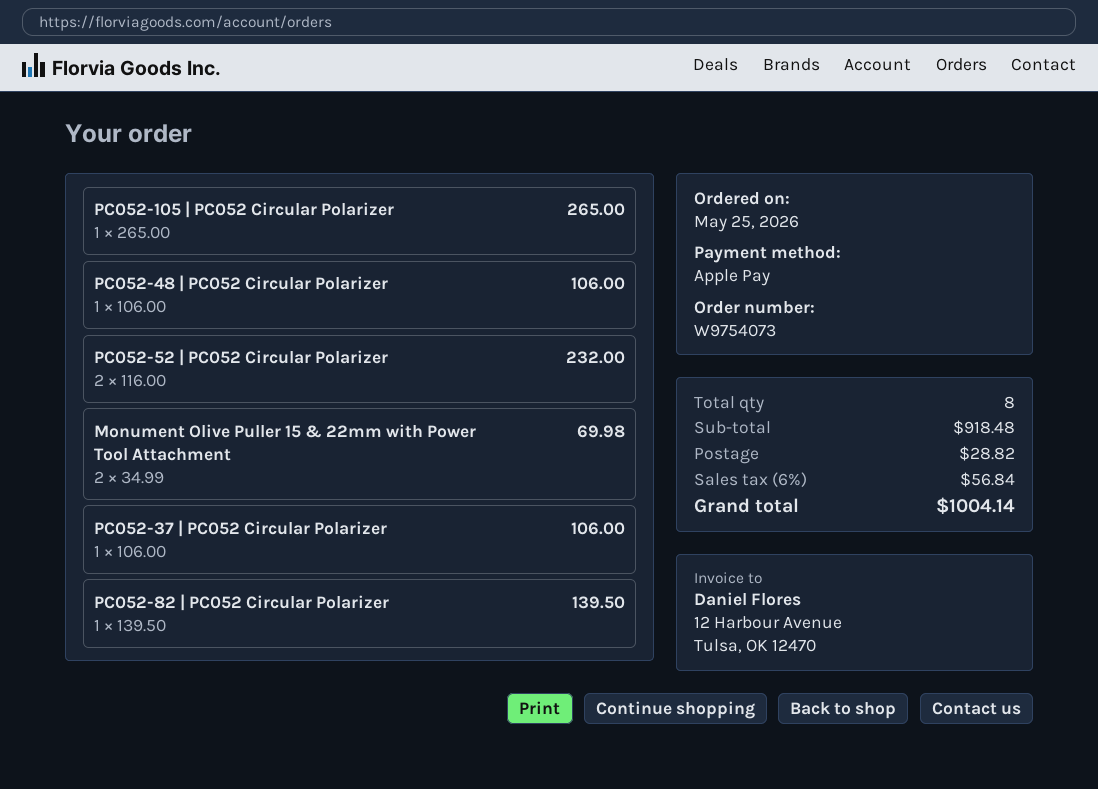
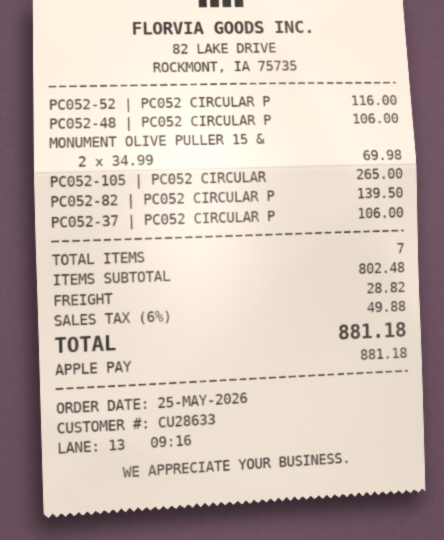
PC052-52 | PC052 Circular Polarizer: 2 x 116.00 = 232.00 -> 1 x 116.00 = 116.00
total quantity: 8 -> 7
subtotal: 918.48 -> 802.48
tax: 6% = 56.84 -> 6% = 49.88
total: 1004.14 -> 881.18

